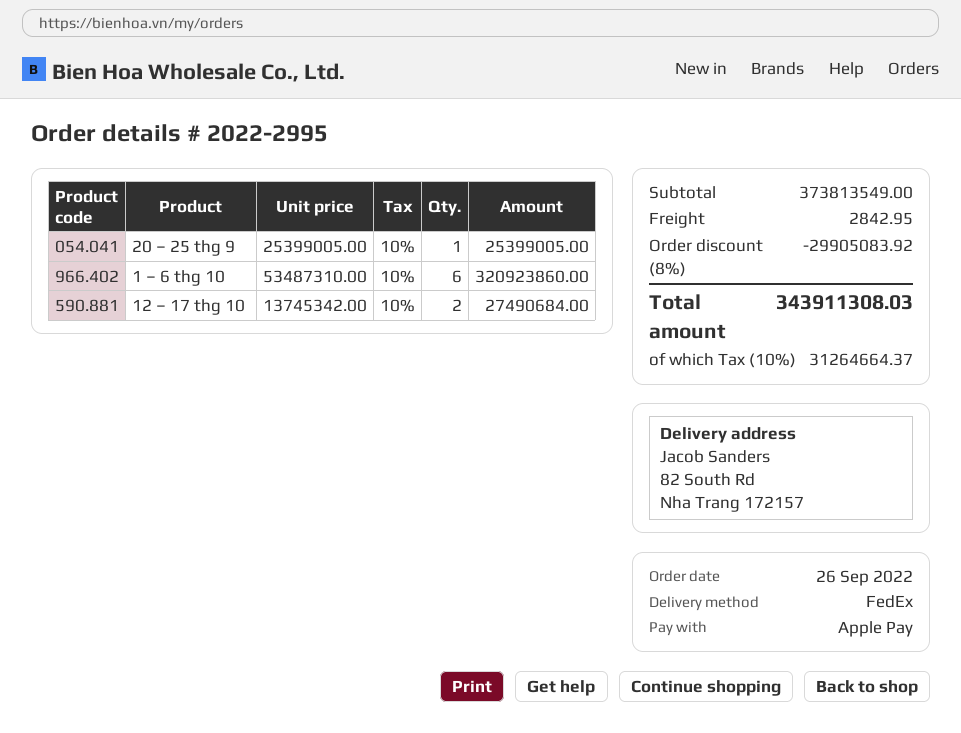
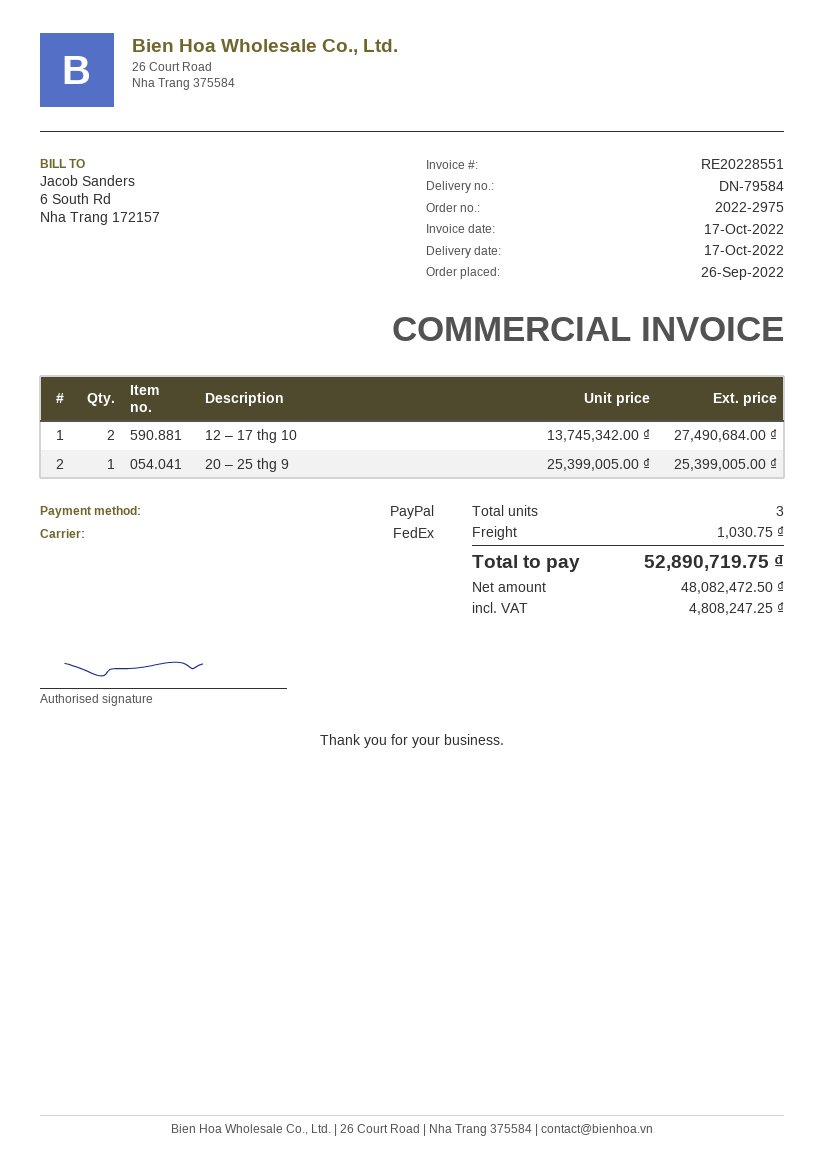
order number: 2022-2995 -> 2022-2975
payment method: Apple Pay -> PayPal
1 – 6 thg 10: 6 x 53487310.00 = 320923860.00 -> none
discount: 8% = 29905083.92 -> none
shipping: 2842.95 -> 1030.75
tax: 31264664.37 -> 4808247.25
total: 343911308.03 -> 52890719.75

